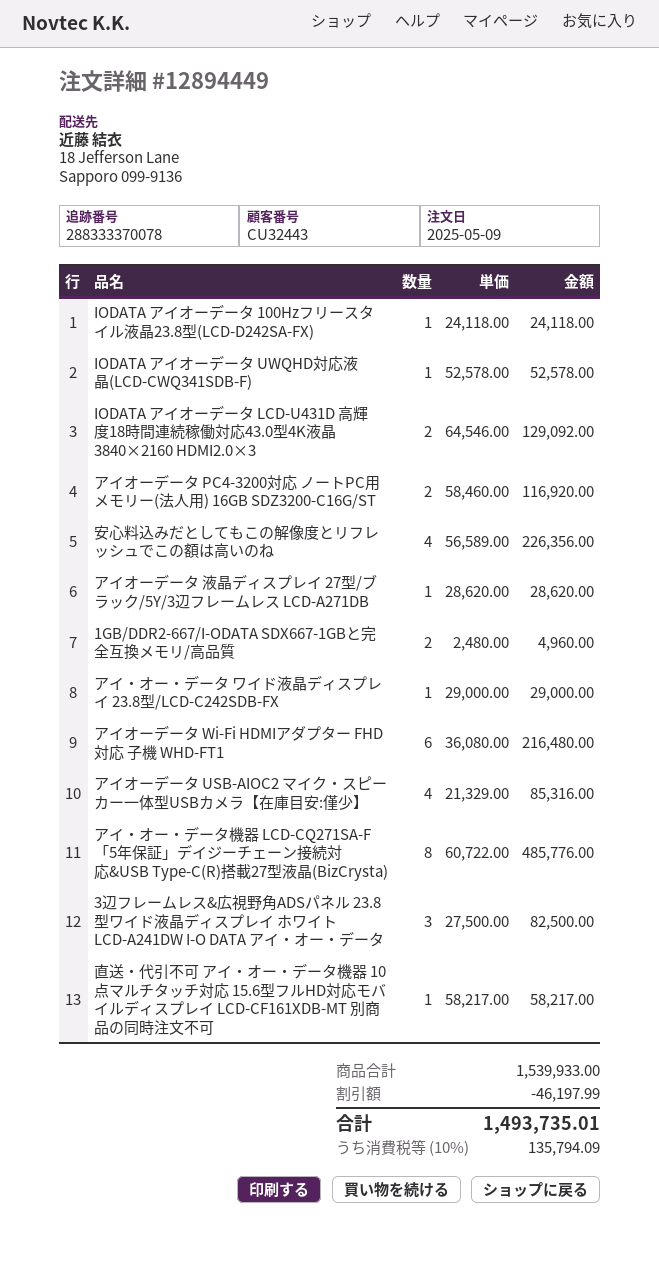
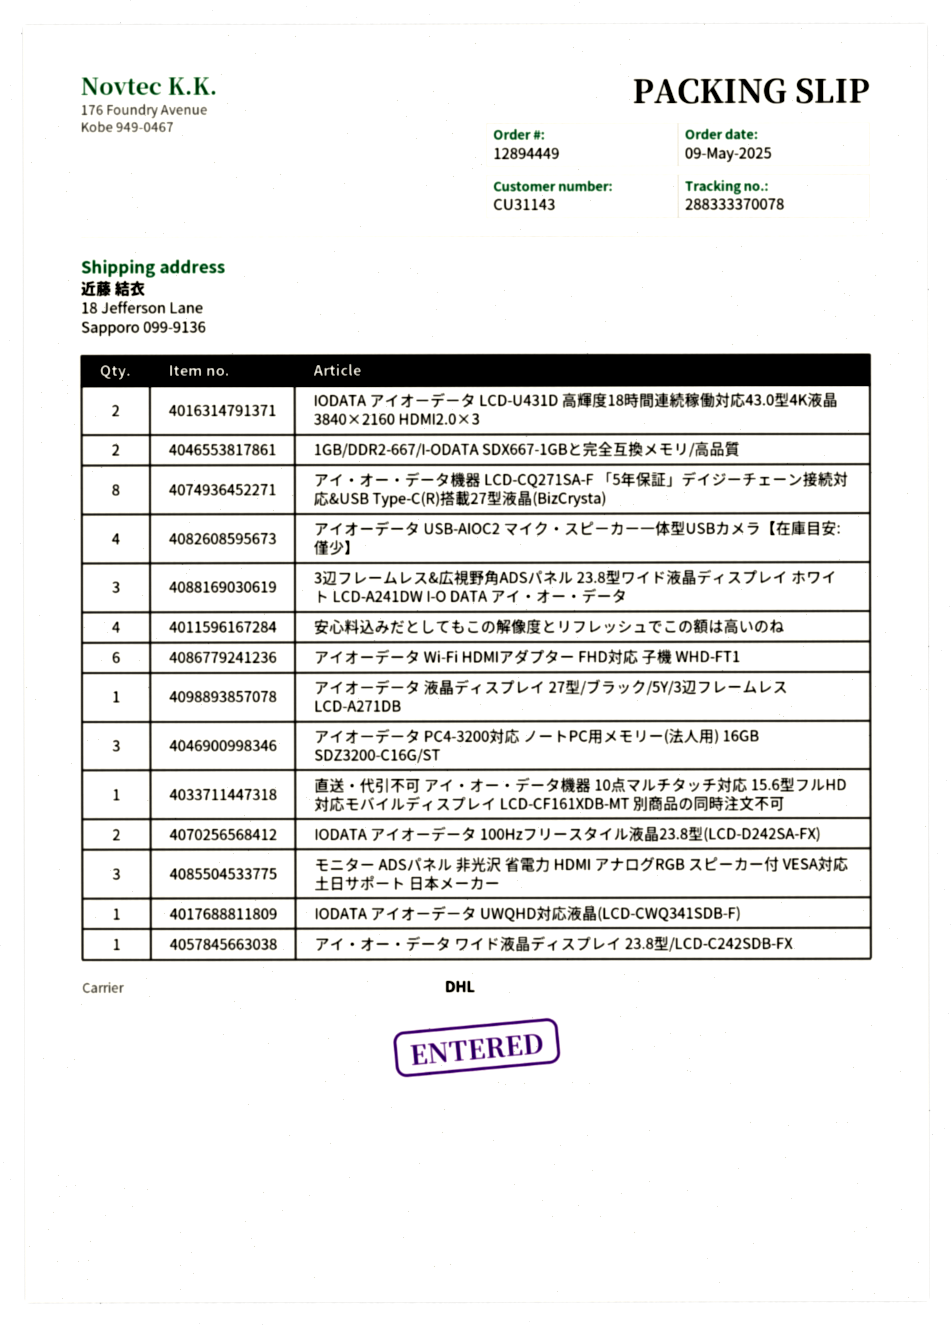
customer number: CU32443 -> CU31143
IODATA アイオーデータ 100Hzフリースタイル液晶23.8型(LCD-D242SA-FX): 1 -> 2
アイオーデータ PC4-3200対応 ノートPC用メモリー(法人用) 16GB SDZ3200-C16G/ST: 2 -> 3
モニター ADSパネル 非光沢 省電力 HDMI アナログRGB スピーカー付 VESA対応 土日サポート 日本メーカー: none -> 3

